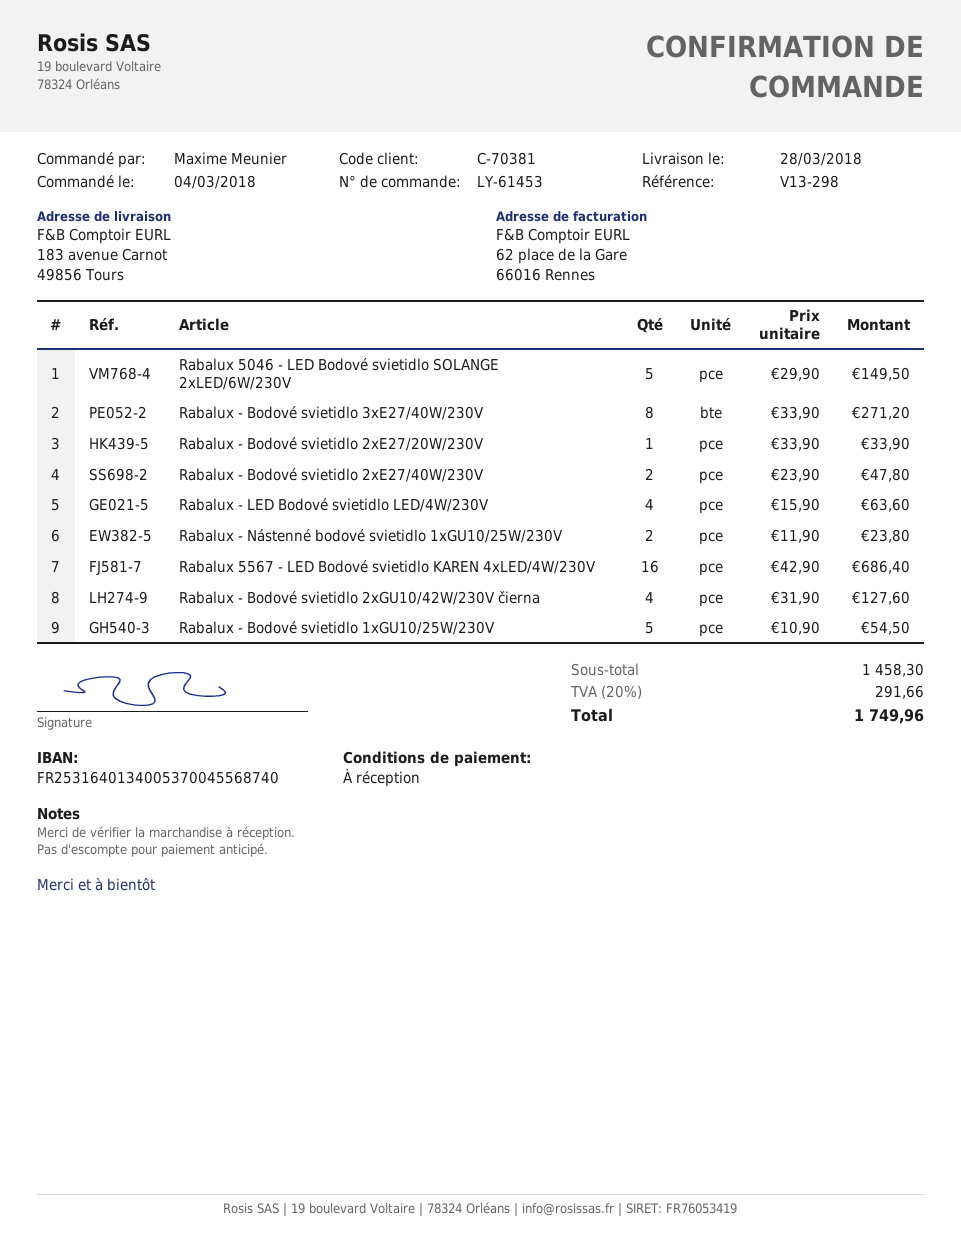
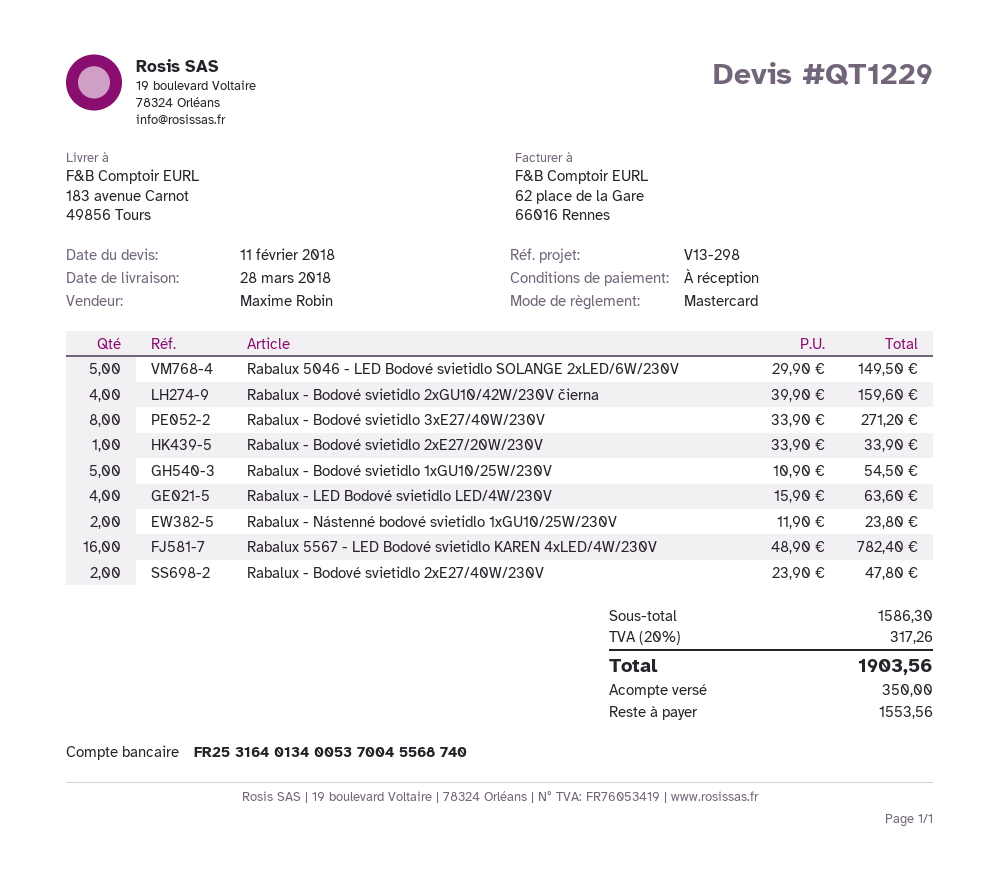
Rabalux 5567 - LED Bodové svietidlo KAREN 4xLED/4W/230V: 16 x 42.90 = 686.40 -> 16 x 48.90 = 782.40
Rabalux - Bodové svietidlo 2xGU10/42W/230V čierna: 4 x 31.90 = 127.60 -> 4 x 39.90 = 159.60
subtotal: 1458.30 -> 1586.30
tax: 20% = 291.66 -> 20% = 317.26
total: 1749.96 -> 1903.56

